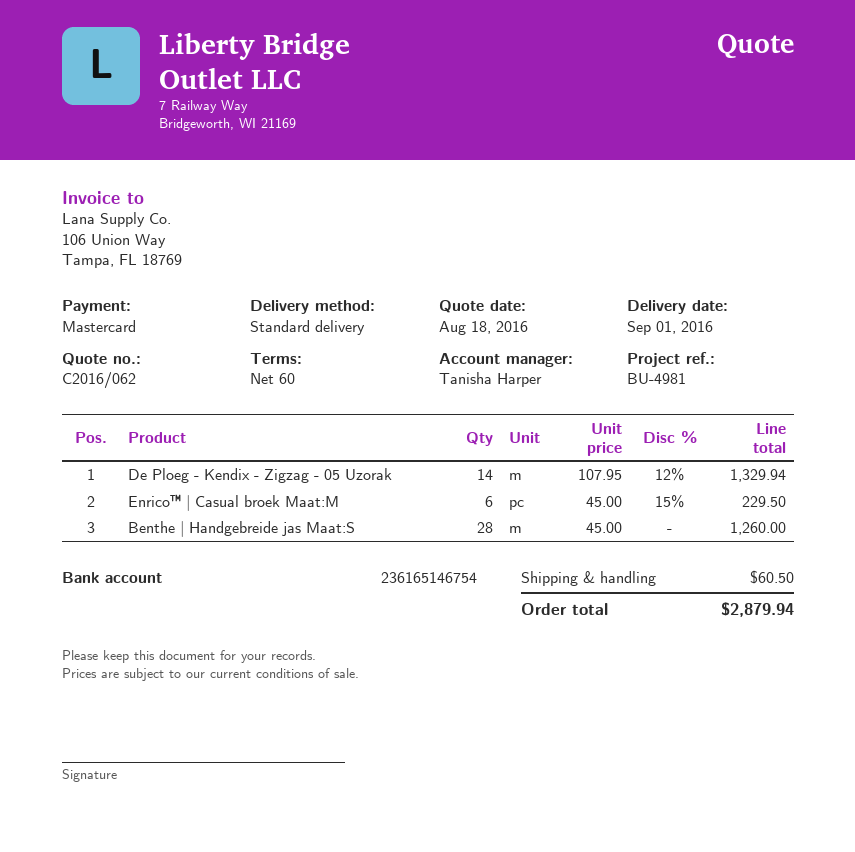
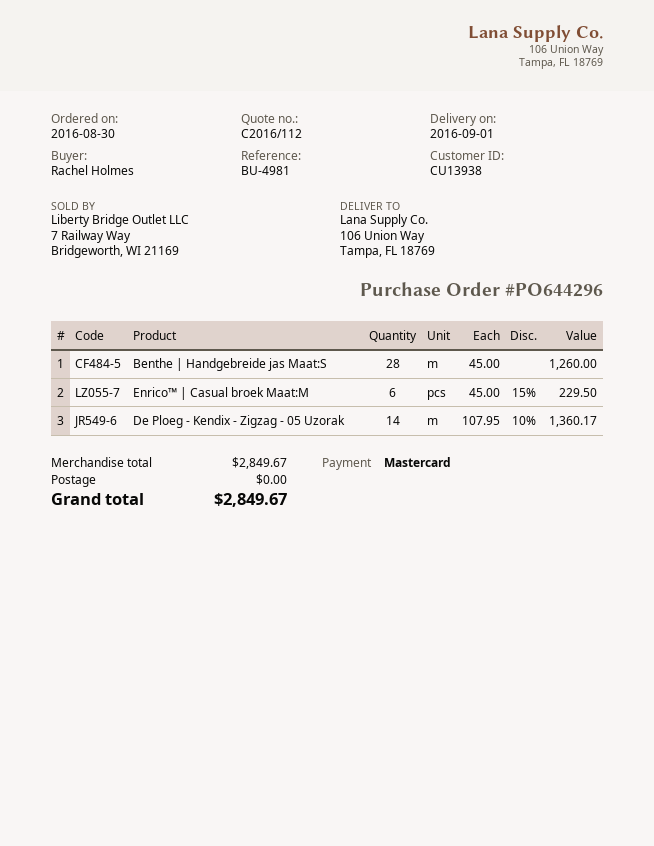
quote number: C2016/062 -> C2016/112
De Ploeg - Kendix - Zigzag - 05 Uzorak: 14 x 107.95 - 12% = 1329.94 -> 14 x 107.95 - 10% = 1360.17
shipping: 60.50 -> 0.00
total: 2879.94 -> 2849.67

